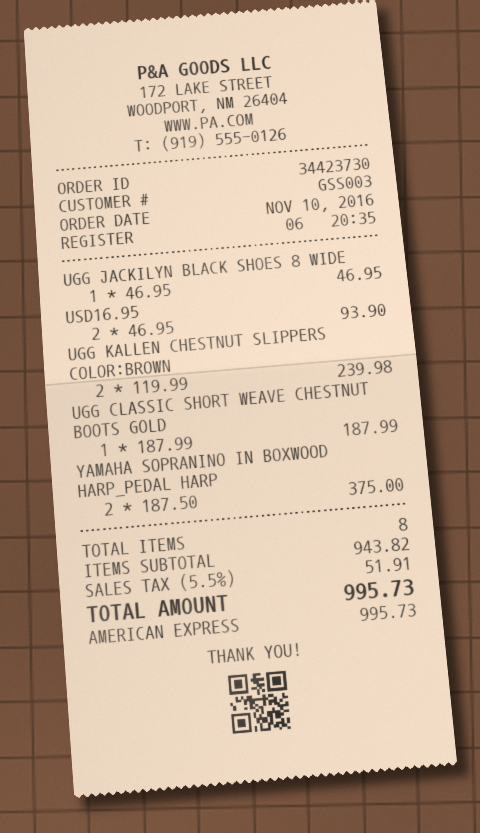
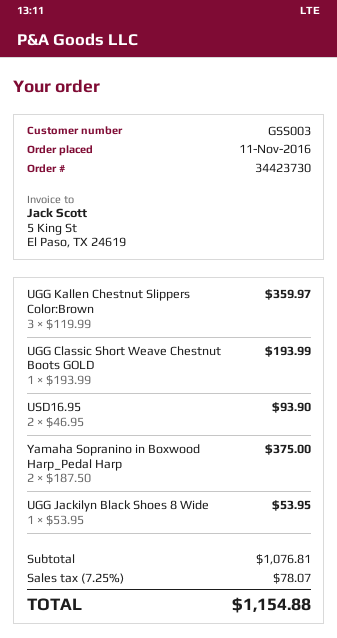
order date: 2016-11-10 -> 2016-11-11
UGG JACKILYN BLACK SHOES 8 WIDE: 1 x 46.95 = 46.95 -> 1 x 53.95 = 53.95
UGG KALLEN CHESTNUT SLIPPERS COLOR:BROWN: 2 x 119.99 = 239.98 -> 3 x 119.99 = 359.97
UGG CLASSIC SHORT WEAVE CHESTNUT BOOTS GOLD: 1 x 187.99 = 187.99 -> 1 x 193.99 = 193.99
subtotal: 943.82 -> 1076.81
tax: 5.5% = 51.91 -> 7.25% = 78.07
total: 995.73 -> 1154.88

